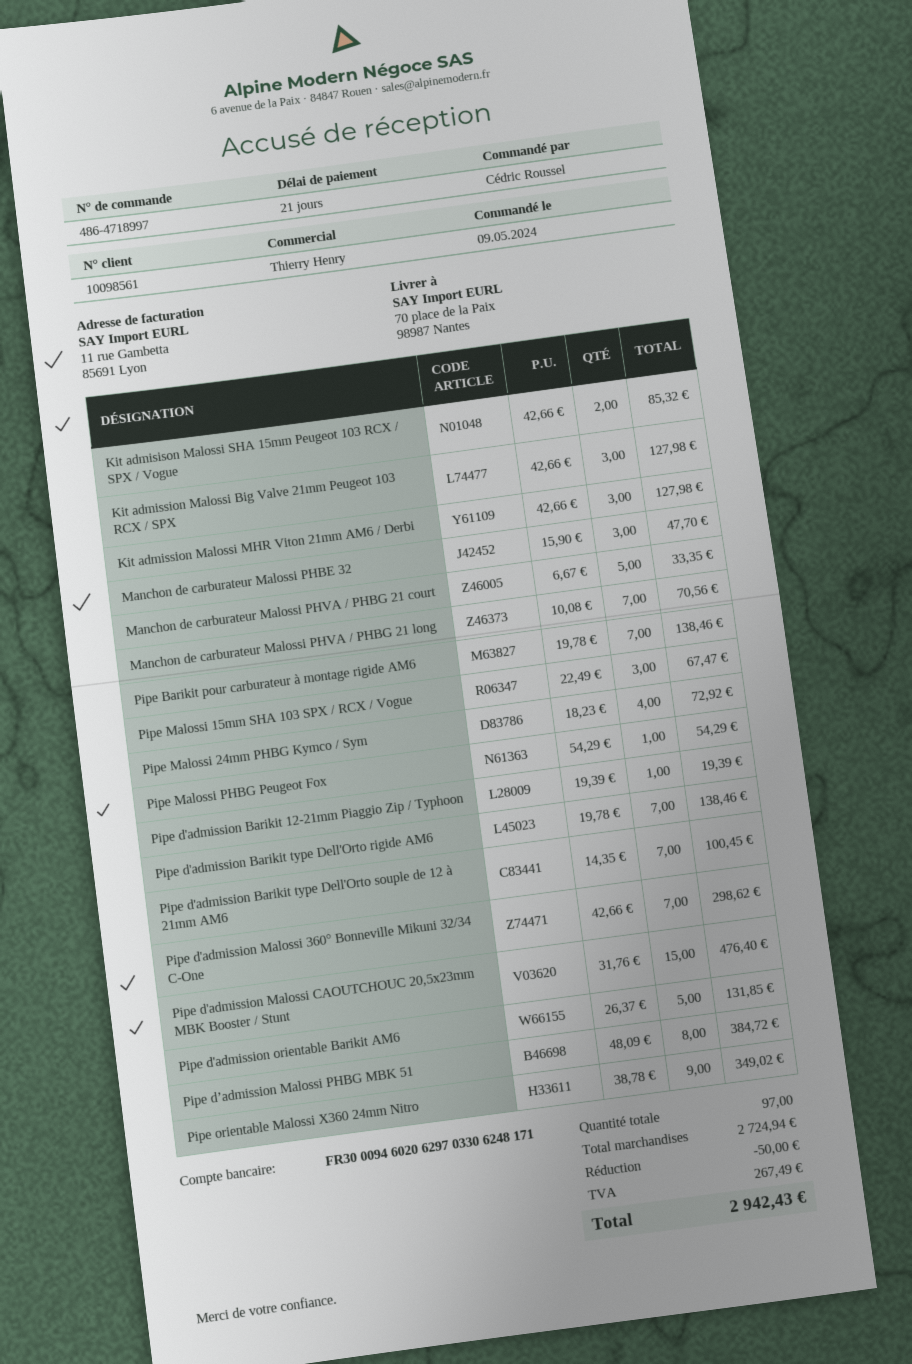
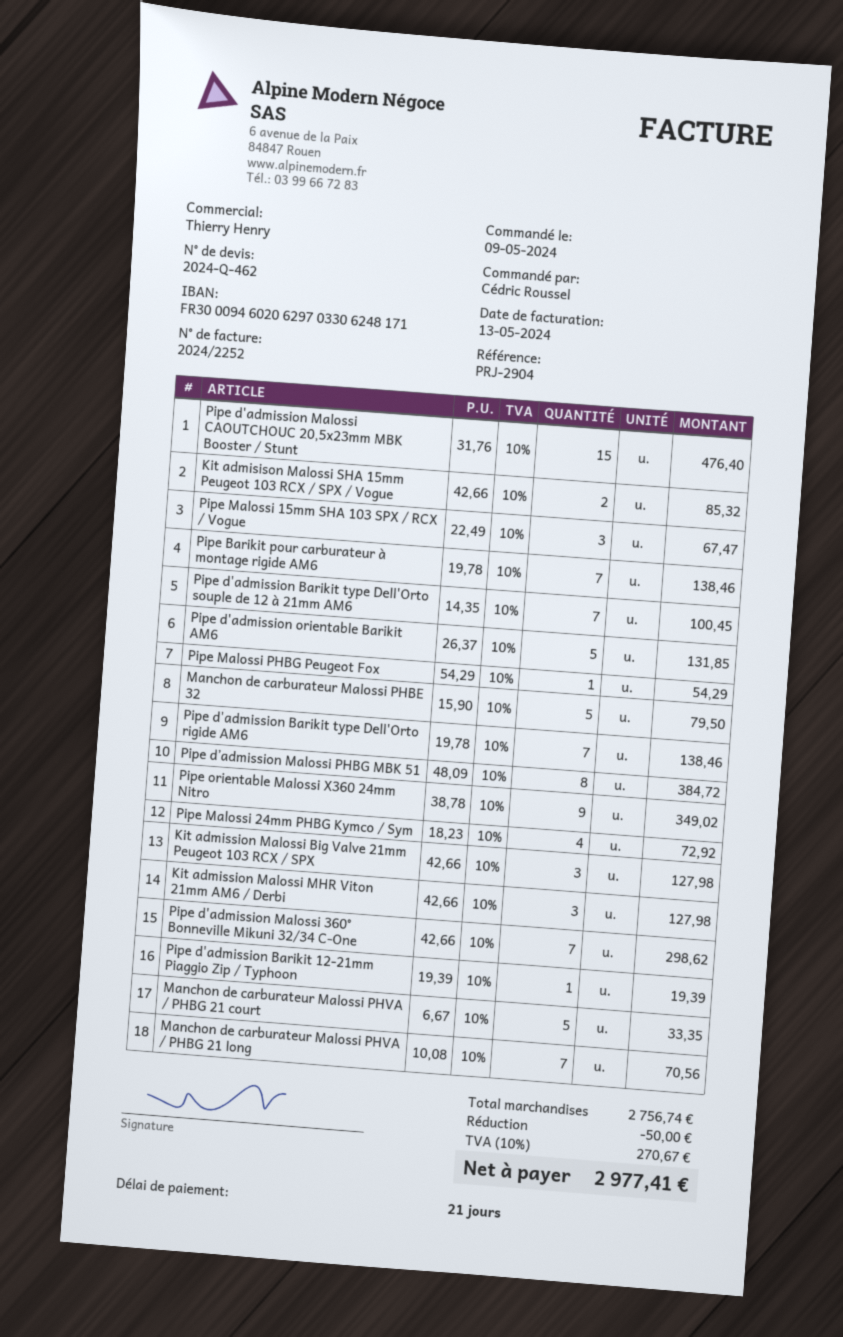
Manchon de carburateur Malossi PHBE 32: 3 x 15.90 = 47.70 -> 5 x 15.90 = 79.50
subtotal: 2724.94 -> 2756.74
tax: 267.49 -> 270.67
total: 2942.43 -> 2977.41

